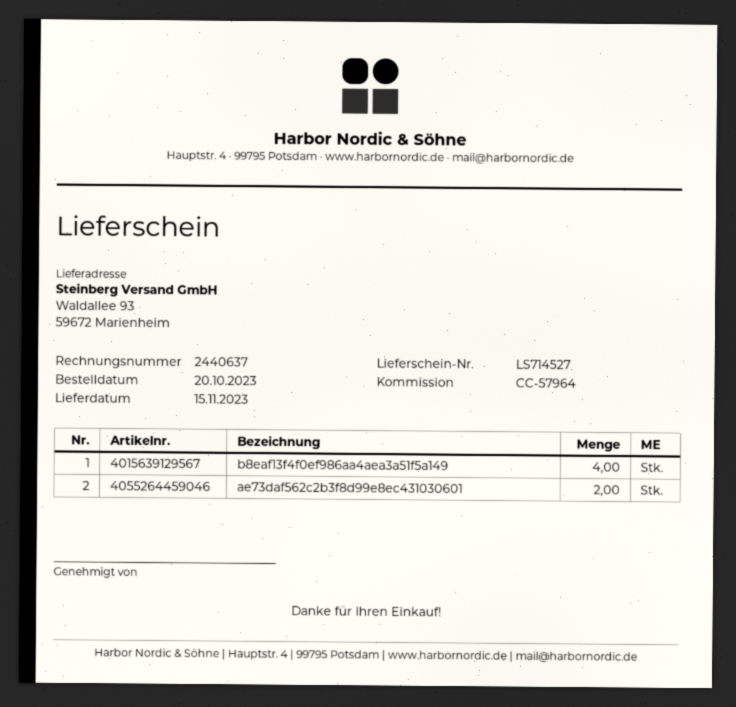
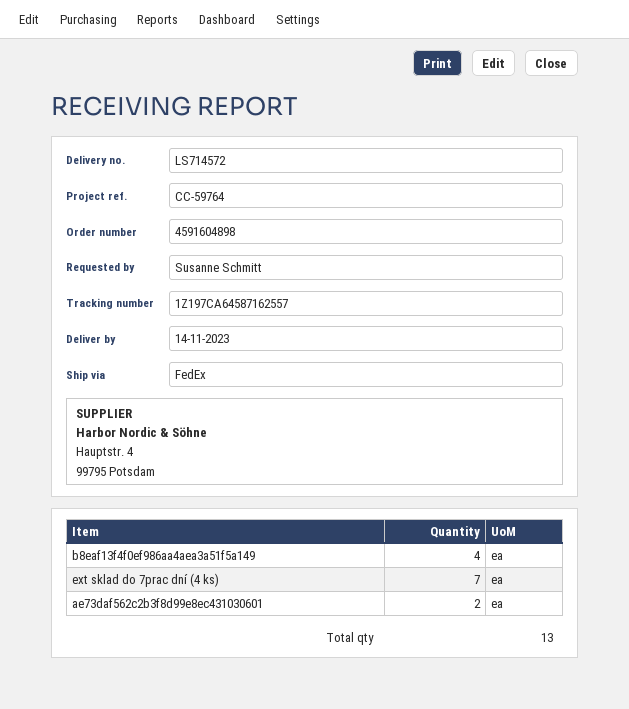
delivery note number: LS714527 -> LS714572
delivery date: 2023-11-15 -> 2023-11-14
reference: CC-57964 -> CC-59764
ext sklad do 7prac dní (4 ks): none -> 7

